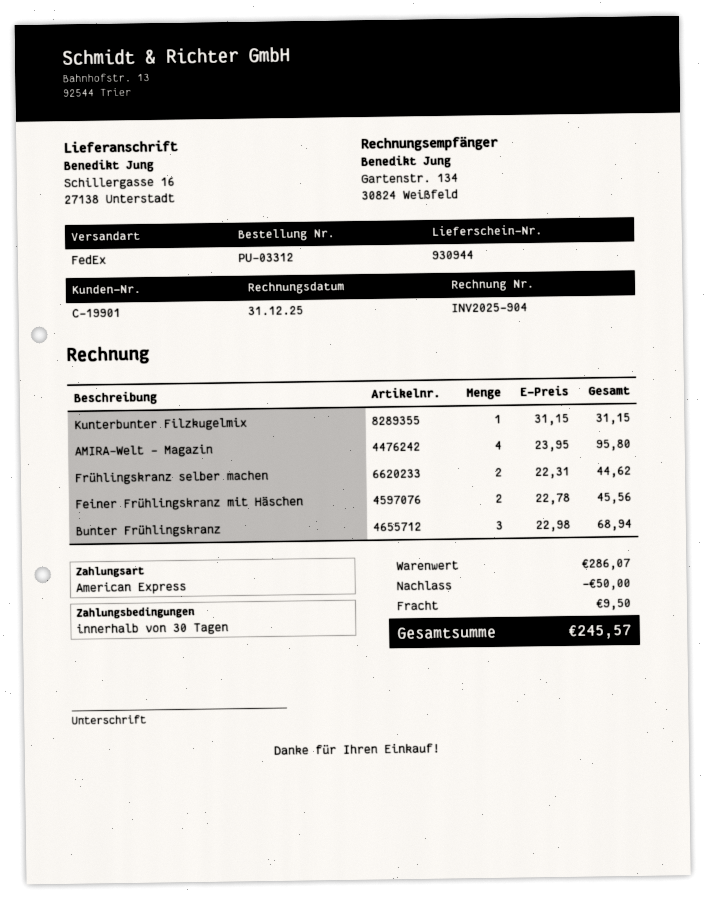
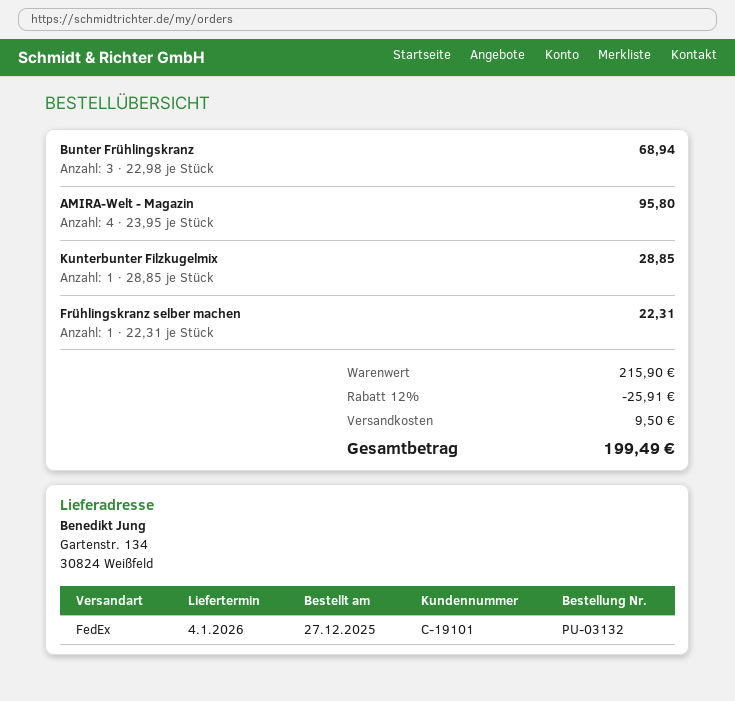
order number: PU-03312 -> PU-03132
customer number: C-19901 -> C-19101
ship to: Schillergasse 16, 27138 Unterstadt -> Gartenstr. 134, 30824 Weißfeld
Kunterbunter Filzkugelmix: 1 x 31.15 = 31.15 -> 1 x 28.85 = 28.85
Frühlingskranz selber machen: 2 x 22.31 = 44.62 -> 1 x 22.31 = 22.31
Feiner Frühlingskranz mit Häschen: 2 x 22.78 = 45.56 -> none
subtotal: 286.07 -> 215.90
discount: 50.00 -> 25.91
total: 245.57 -> 199.49

